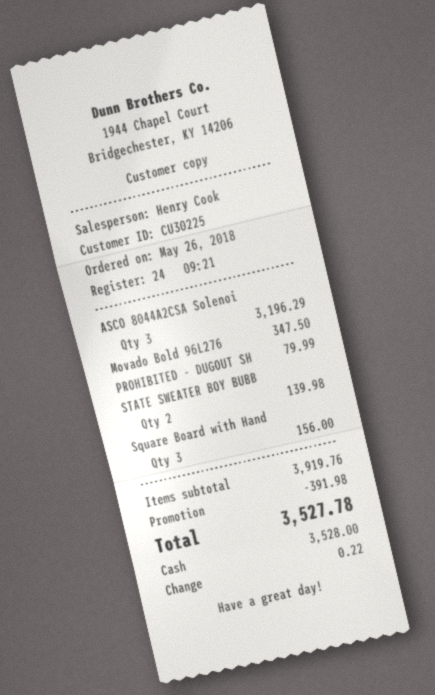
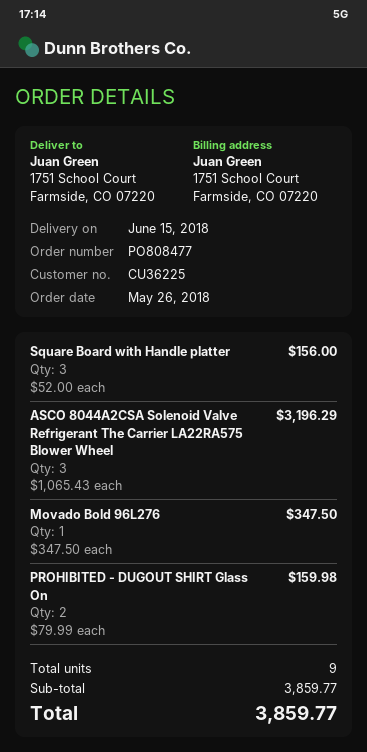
customer number: CU30225 -> CU36225
PROHIBITED - DUGOUT SH: 1 for 79.99 -> 2 for 159.98
STATE SWEATER BOY BUBB: 2 for 139.98 -> none
subtotal: 3919.76 -> 3859.77
discount: 391.98 -> none
total: 3527.78 -> 3859.77

